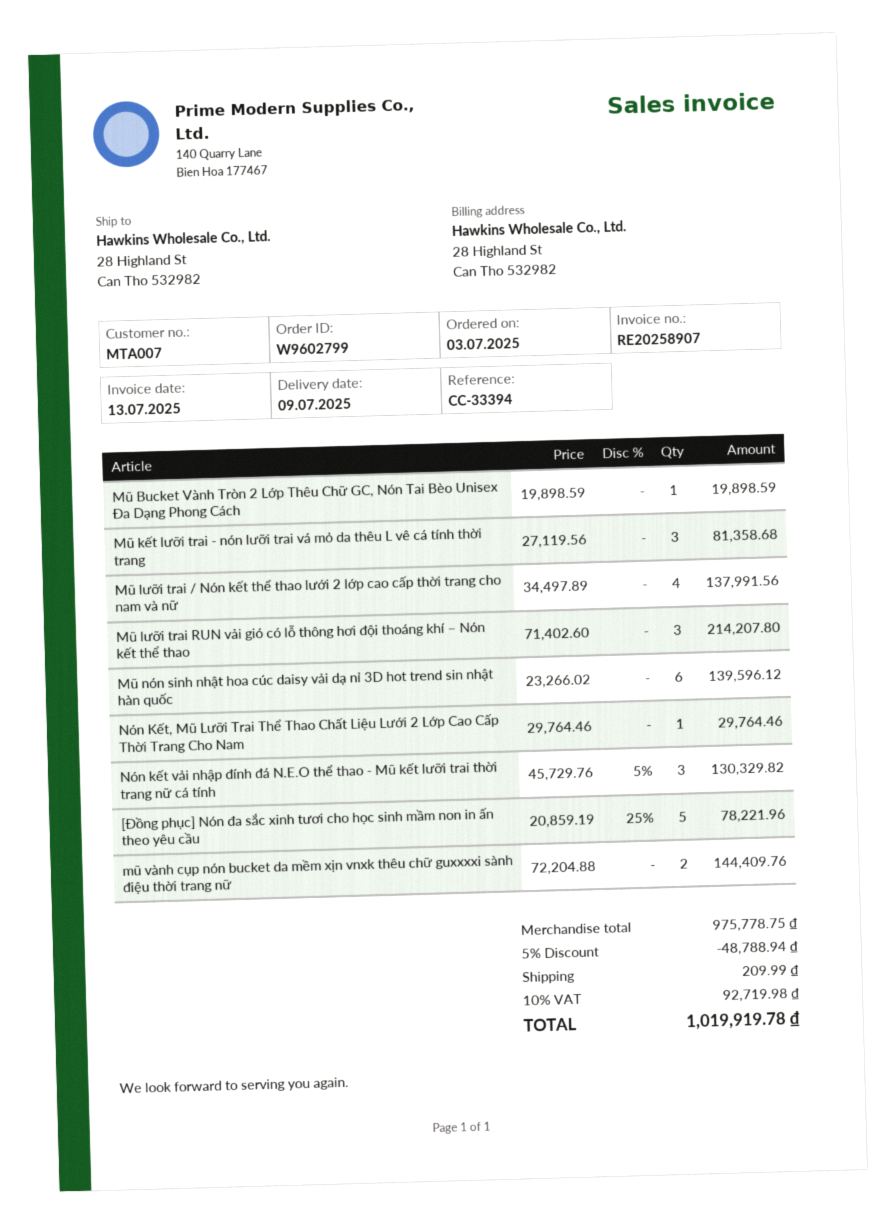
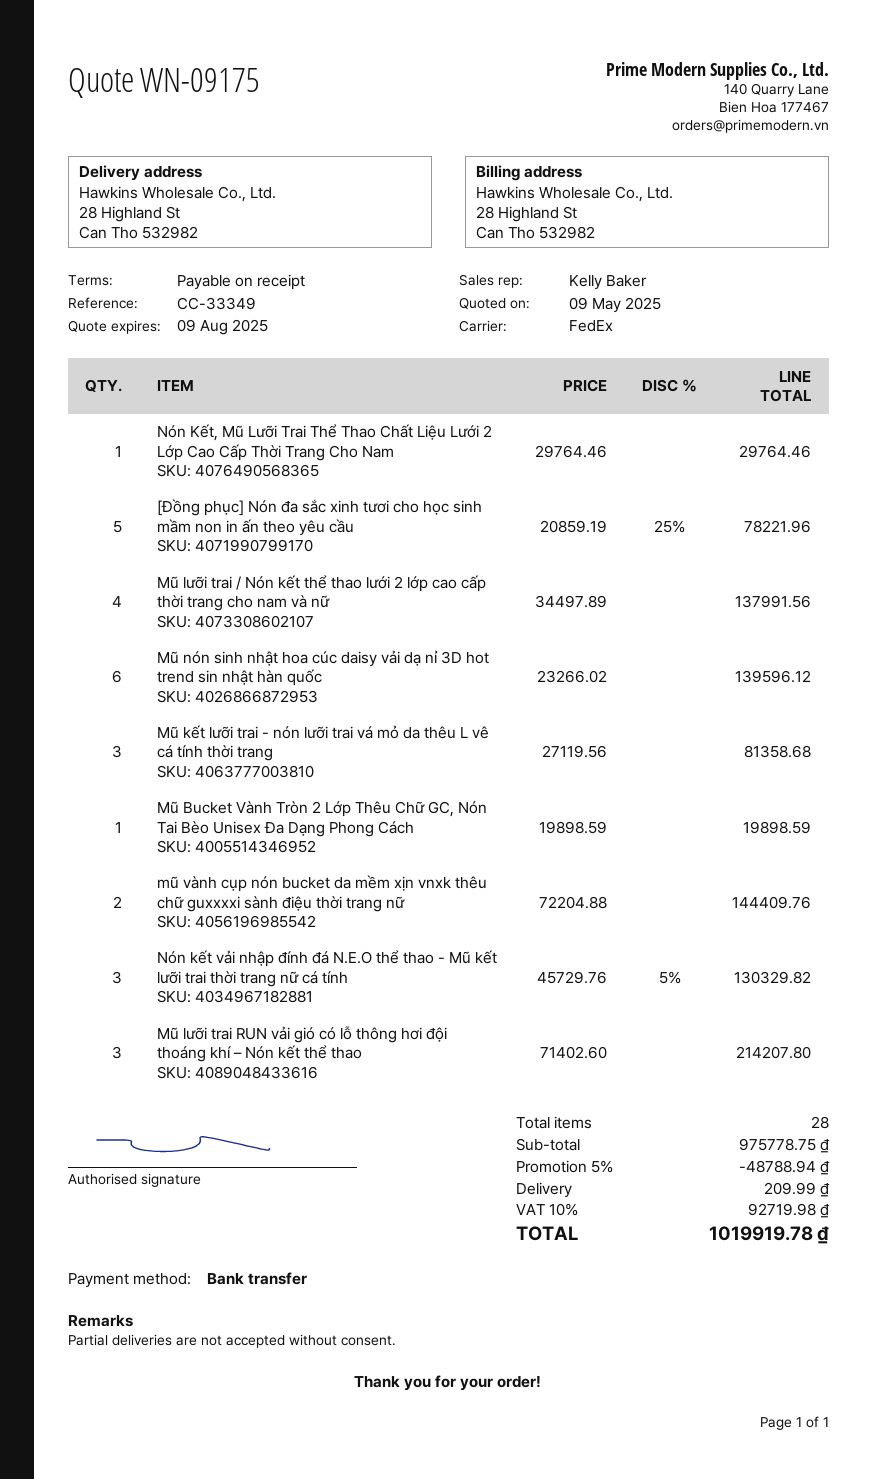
reference: CC-33394 -> CC-33349

